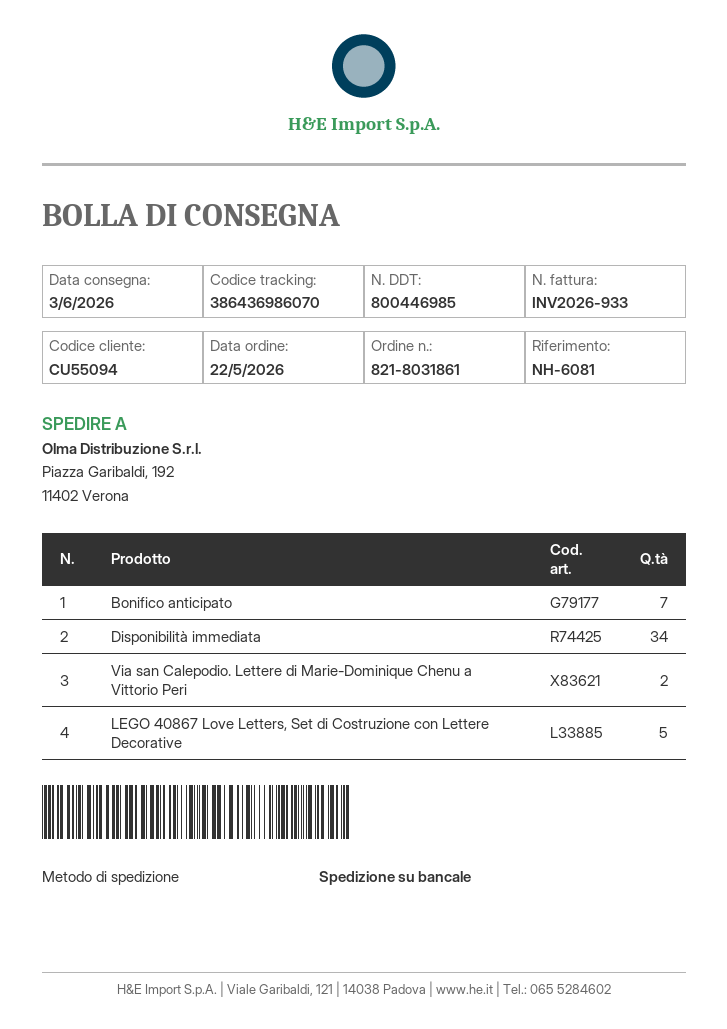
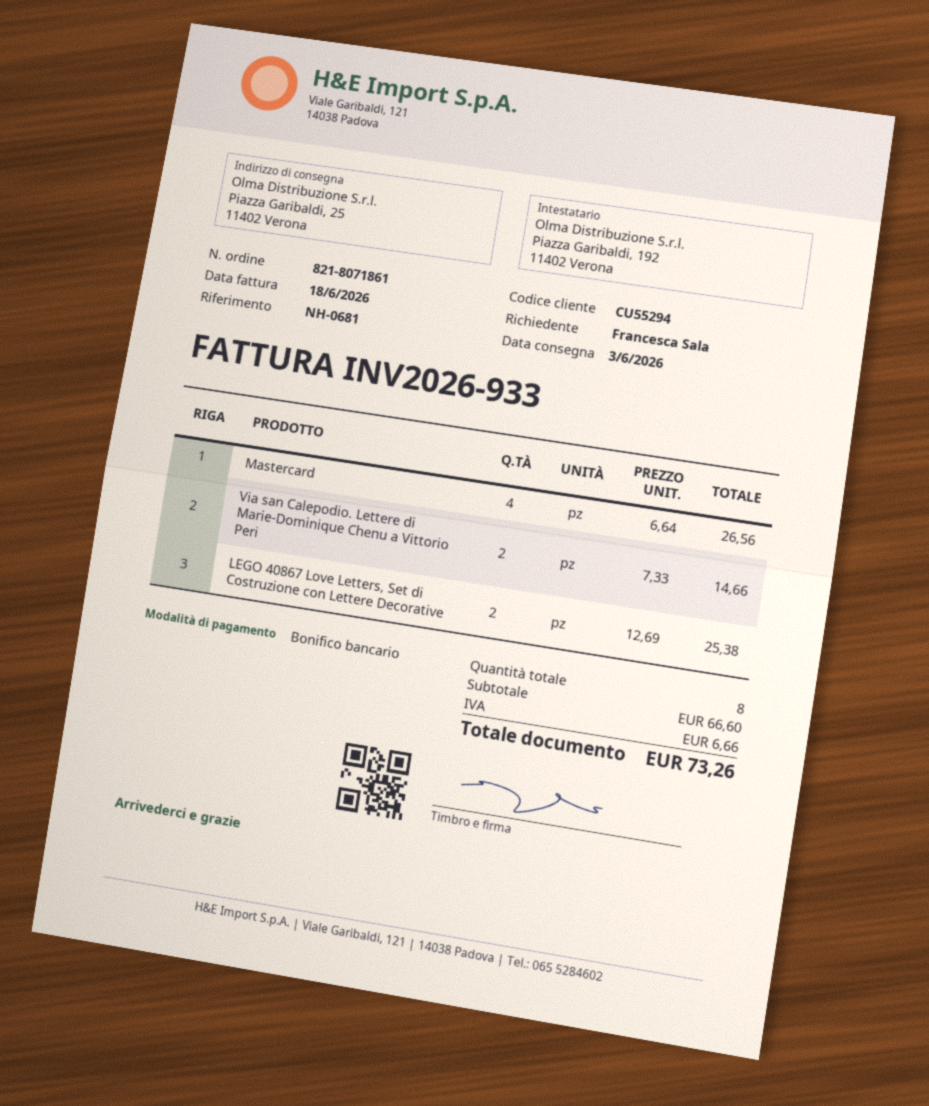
order number: 821-8031861 -> 821-8071861
customer number: CU55094 -> CU55294
reference: NH-6081 -> NH-0681
ship to: Piazza Garibaldi, 192, 11402 Verona -> Piazza Garibaldi, 25, 11402 Verona
Bonifico anticipato: 7 -> none
Disponibilità immediata: 34 -> none
LEGO 40867 Love Letters, Set di Costruzione con Lettere Decorative: 5 -> 2
Mastercard: none -> 4

